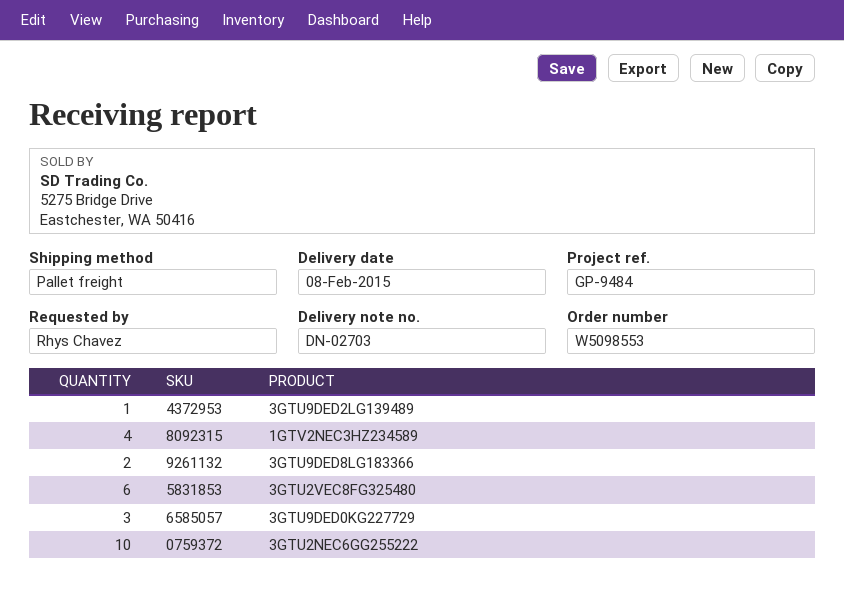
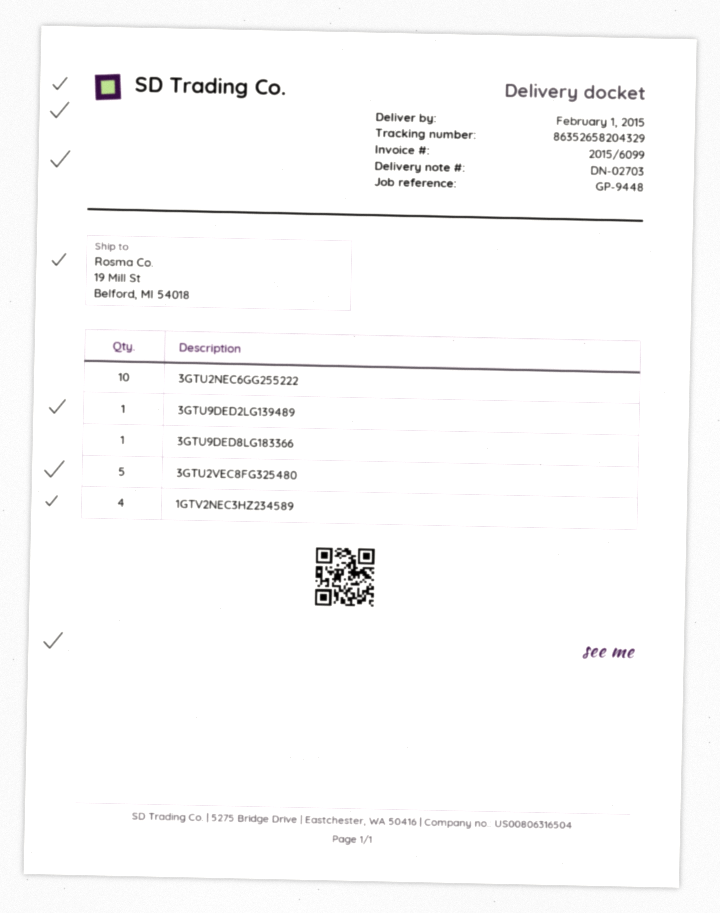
delivery date: 2015-02-08 -> 2015-02-01
reference: GP-9484 -> GP-9448
3GTU9DED8LG183366: 2 -> 1
3GTU2VEC8FG325480: 6 -> 5
3GTU9DED0KG227729: 3 -> none

